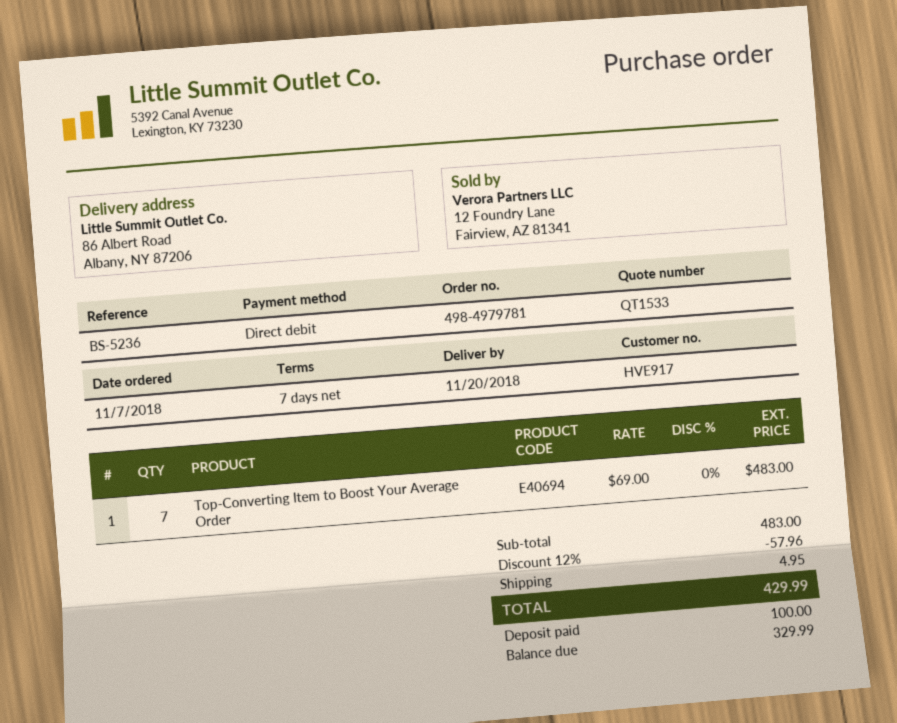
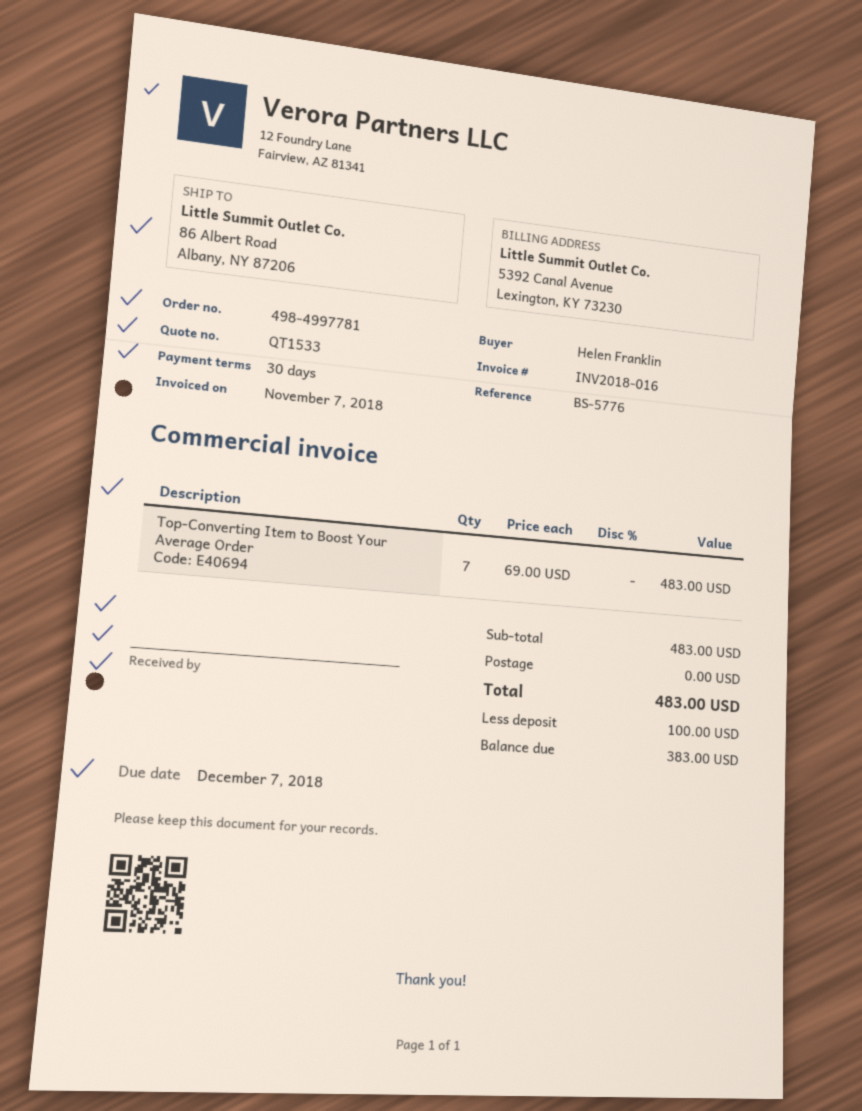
order number: 498-4979781 -> 498-4997781
payment terms: 7 days -> 30 days
reference: BS-5236 -> BS-5776
discount: 12% = 57.96 -> none
shipping: 4.95 -> 0.00
total: 429.99 -> 483.00
balance: 329.99 -> 383.00

